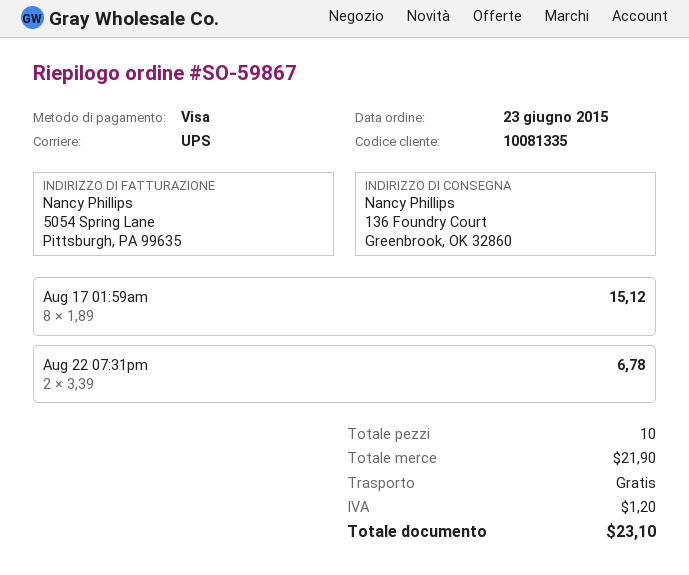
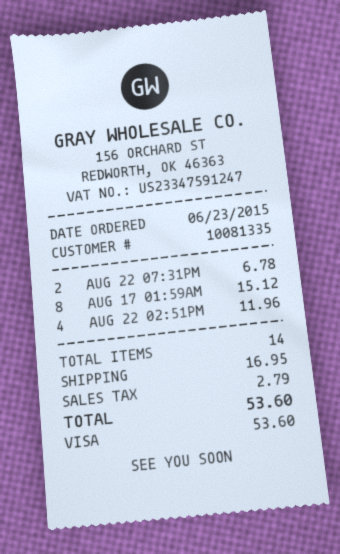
AUG 22 02:51PM: none -> 4 for 11.96
total quantity: 10 -> 14
shipping: 0.00 -> 16.95
tax: 1.20 -> 2.79
total: 23.10 -> 53.60

